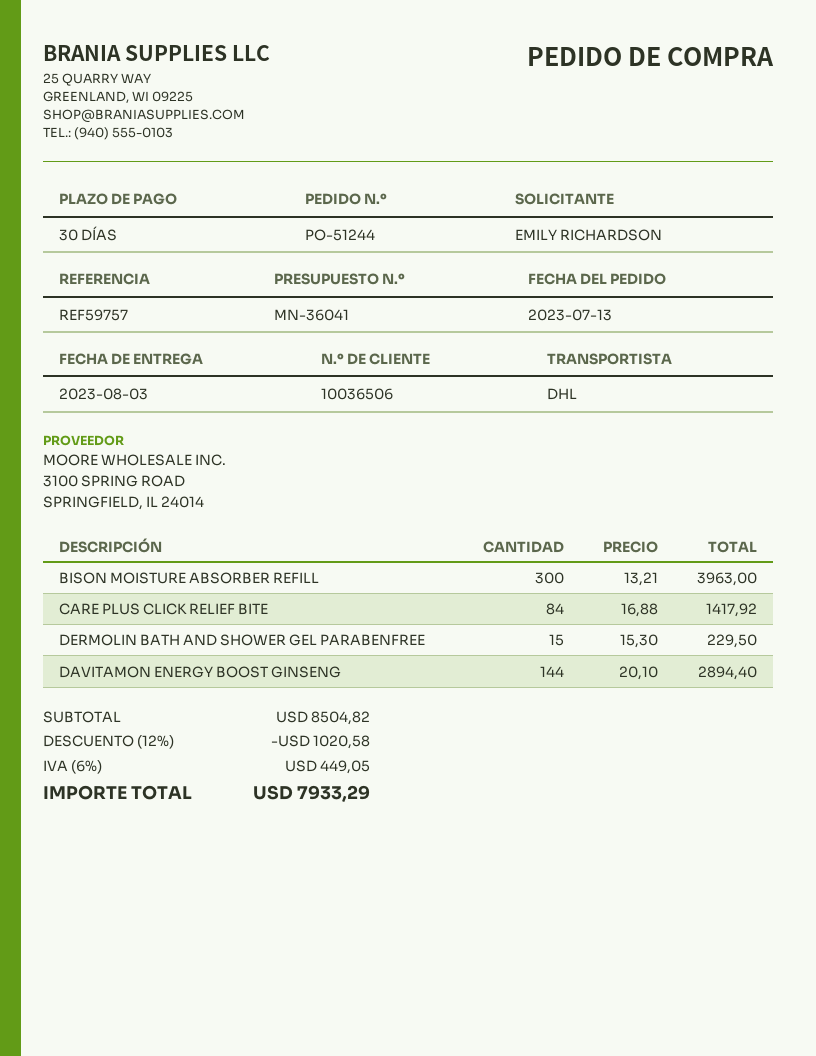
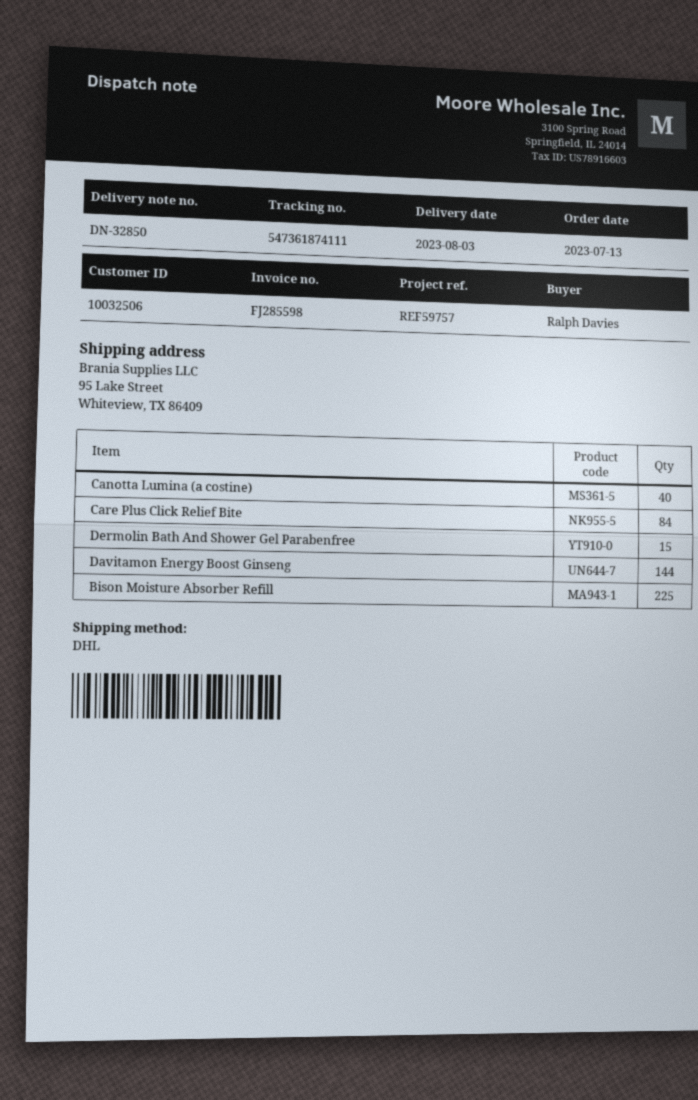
customer number: 10036506 -> 10032506
ordered by: EMILY RICHARDSON -> Ralph Davies
BISON MOISTURE ABSORBER REFILL: 300 -> 225
Canotta Lumina (a costine): none -> 40

